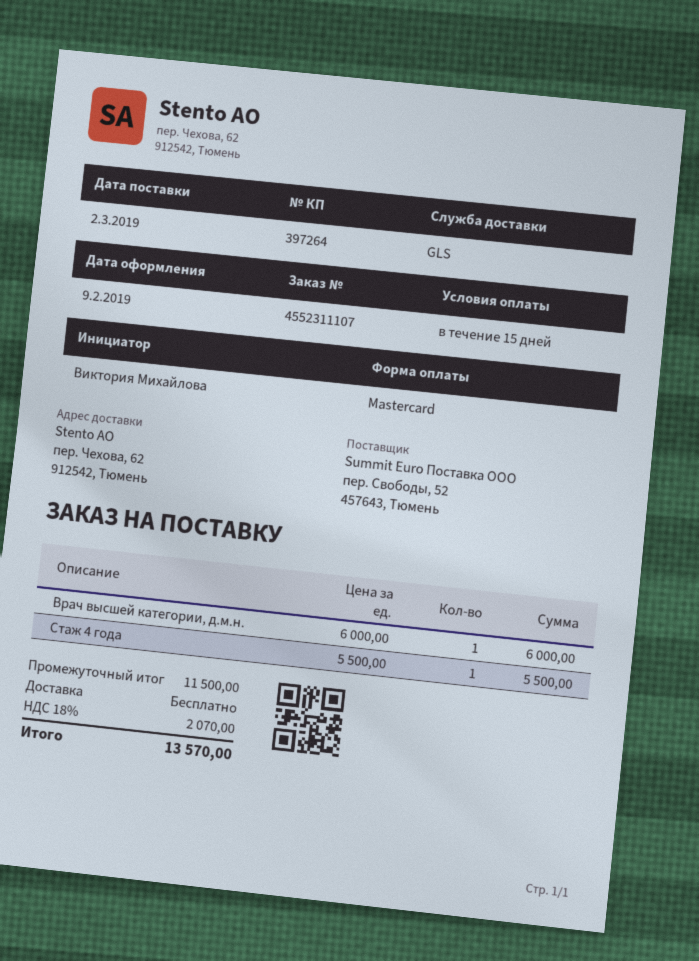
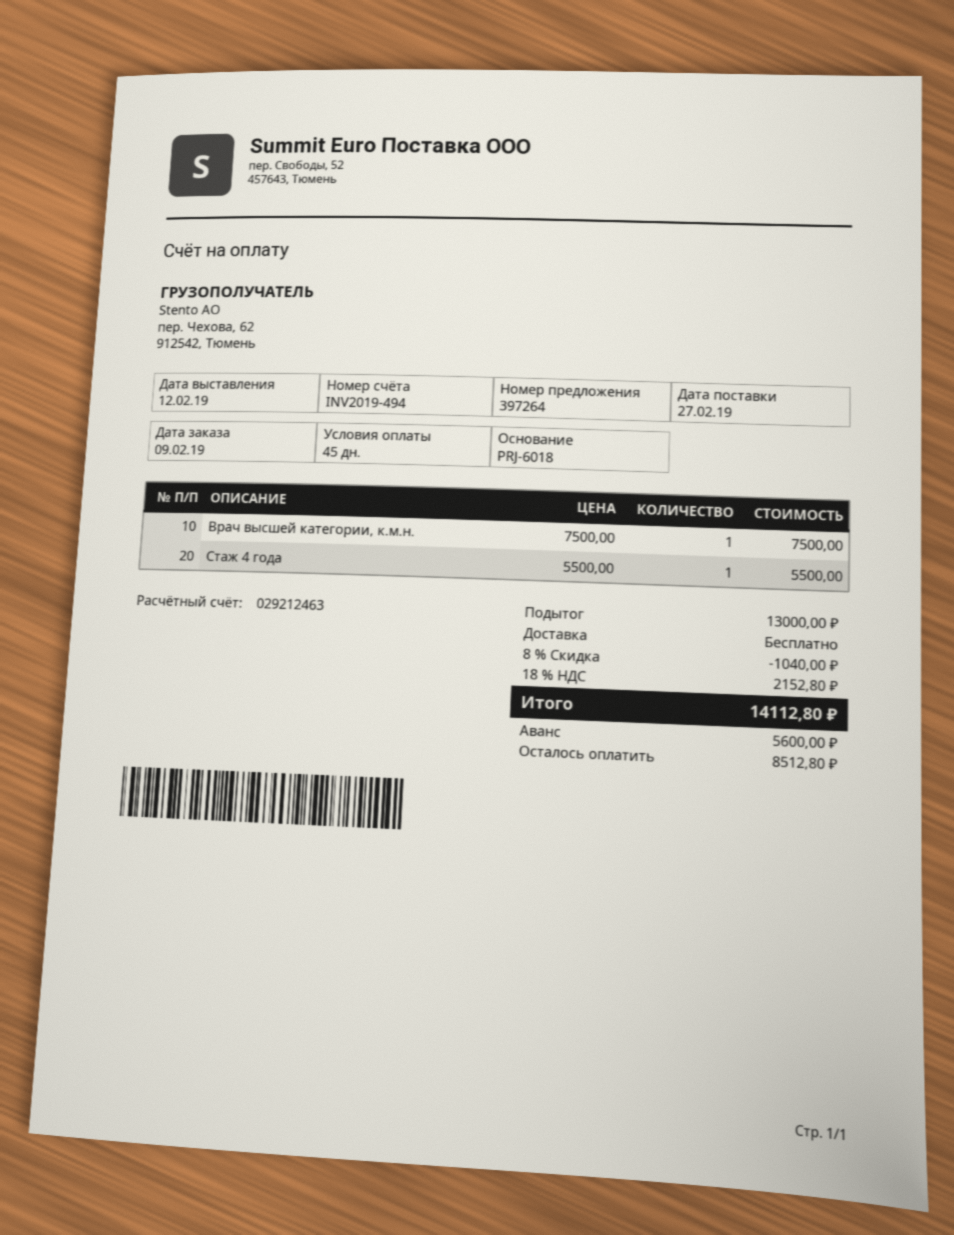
delivery date: 2019-03-02 -> 2019-02-27
payment terms: 15 days -> 45 days
Врач высшей категории, д.м.н.: 1 x 6000.00 = 6000.00 -> none
Врач высшей категории, к.м.н.: none -> 1 x 7500.00 = 7500.00
subtotal: 11500.00 -> 13000.00
discount: none -> 8% = 1040.00
tax: 18% = 2070.00 -> 18% = 2152.80
total: 13570.00 -> 14112.80

